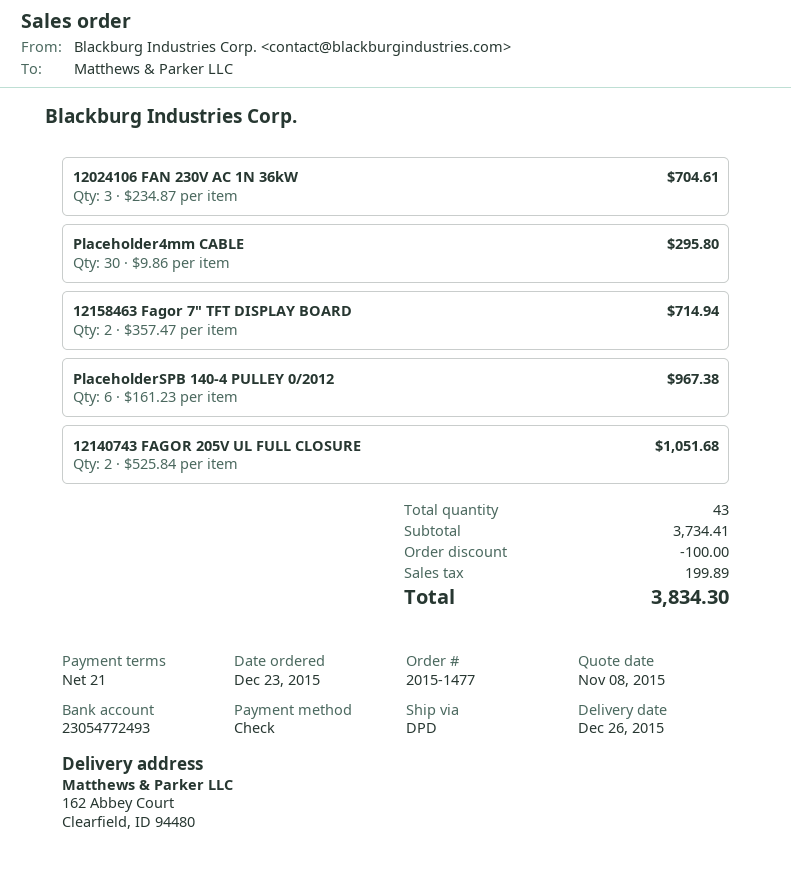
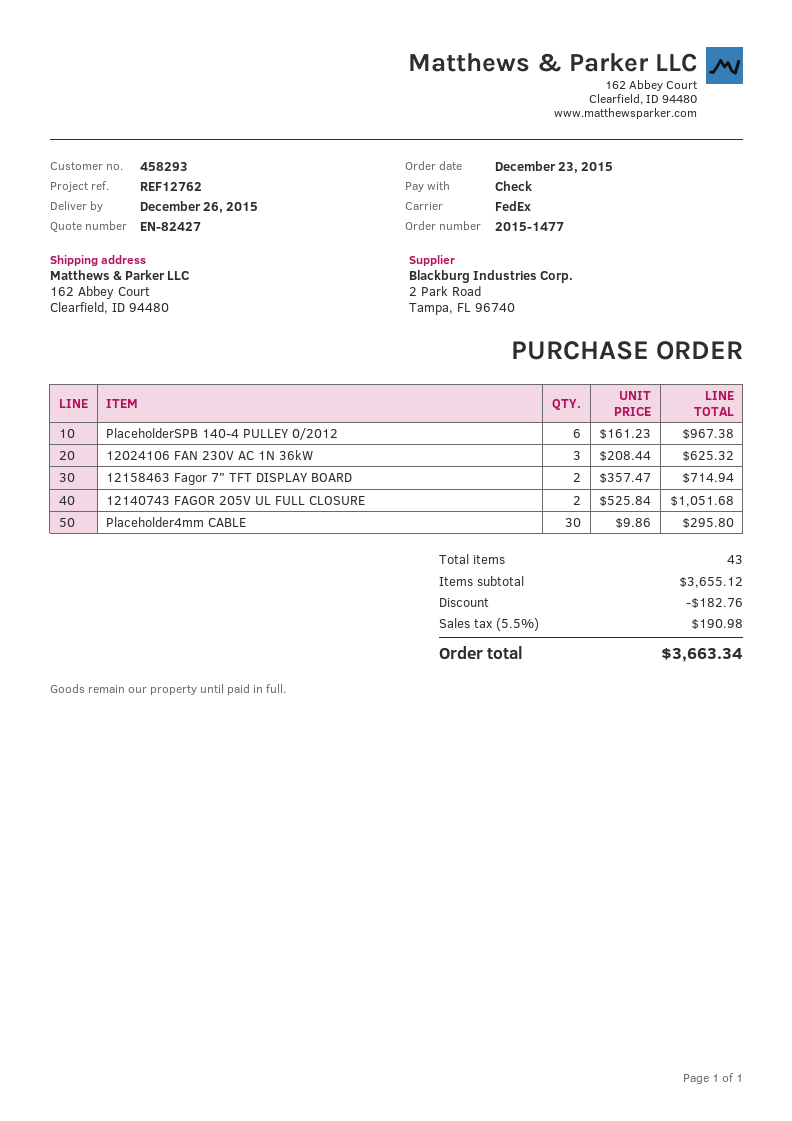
shipping method: DPD -> FedEx
12024106 FAN 230V AC 1N 36kW: 3 x 234.87 = 704.61 -> 3 x 208.44 = 625.32
subtotal: 3734.41 -> 3655.12
discount: 100.00 -> 182.76
tax: 199.89 -> 190.98
total: 3834.30 -> 3663.34

